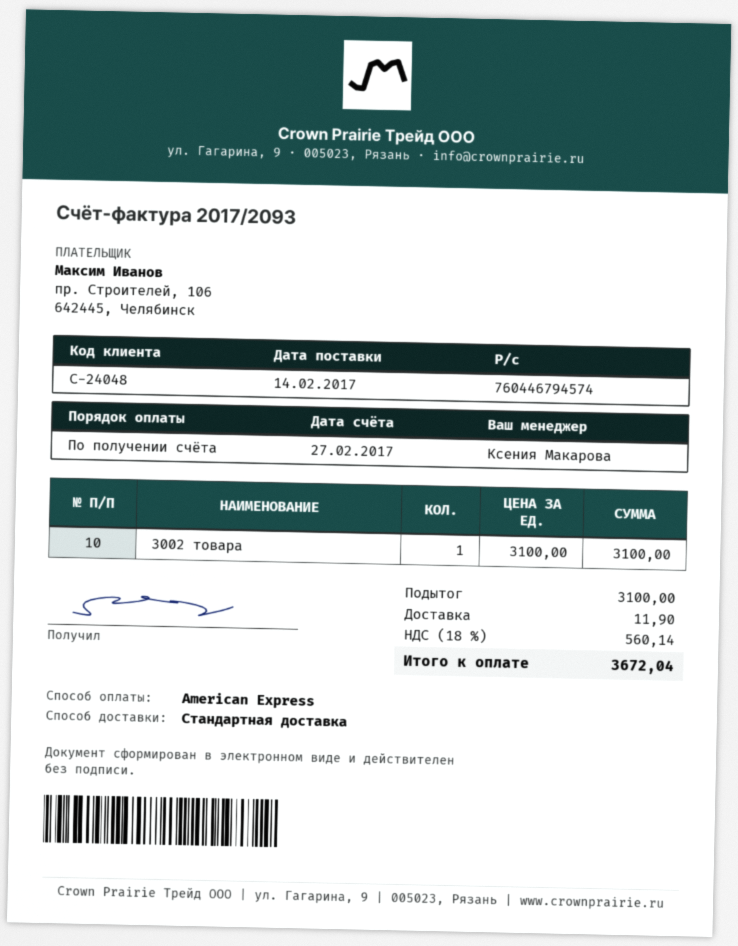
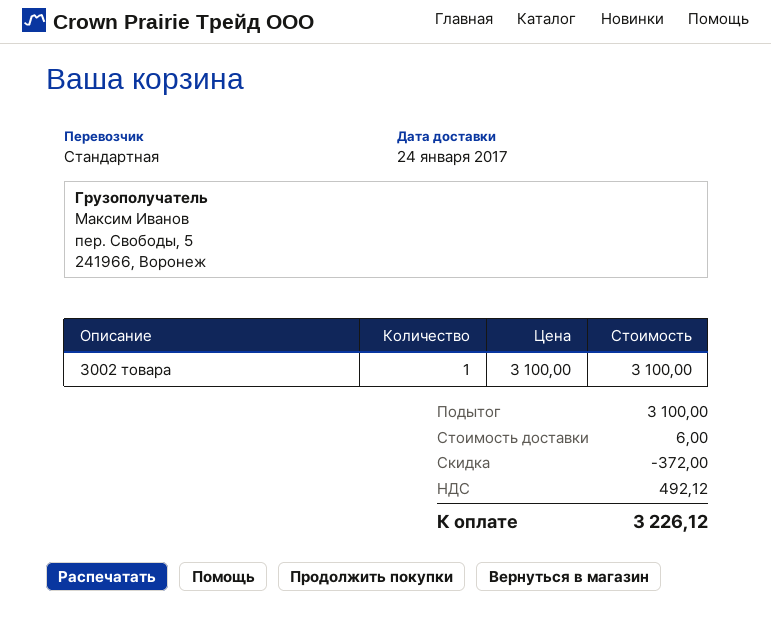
delivery date: 2017-02-14 -> 2017-01-24
discount: none -> 372.00
shipping: 11.90 -> 6.00
tax: 560.14 -> 492.12
total: 3672.04 -> 3226.12

